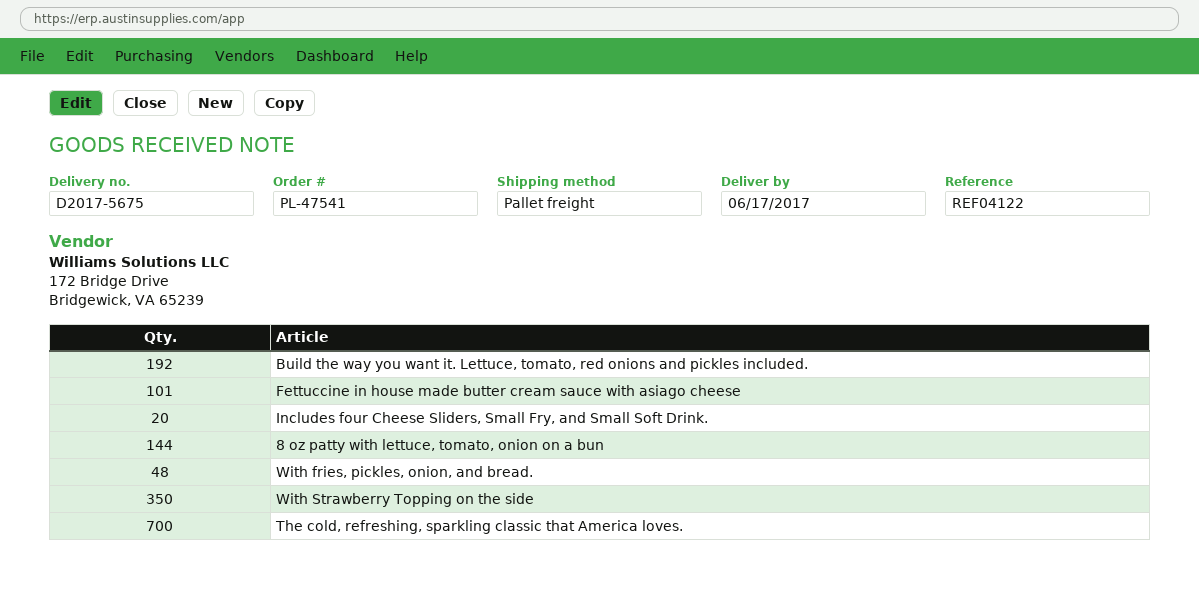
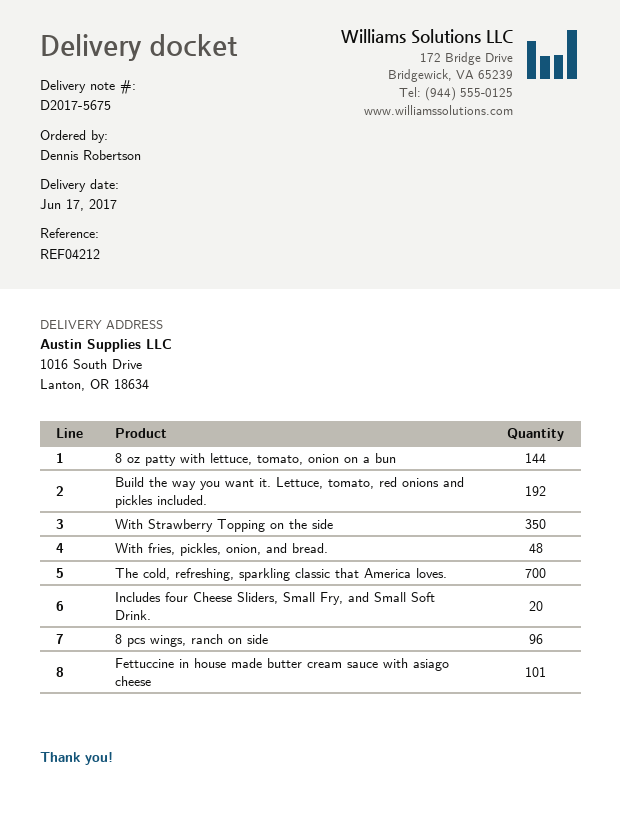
reference: REF04122 -> REF04212
8 pcs wings, ranch on side: none -> 96

